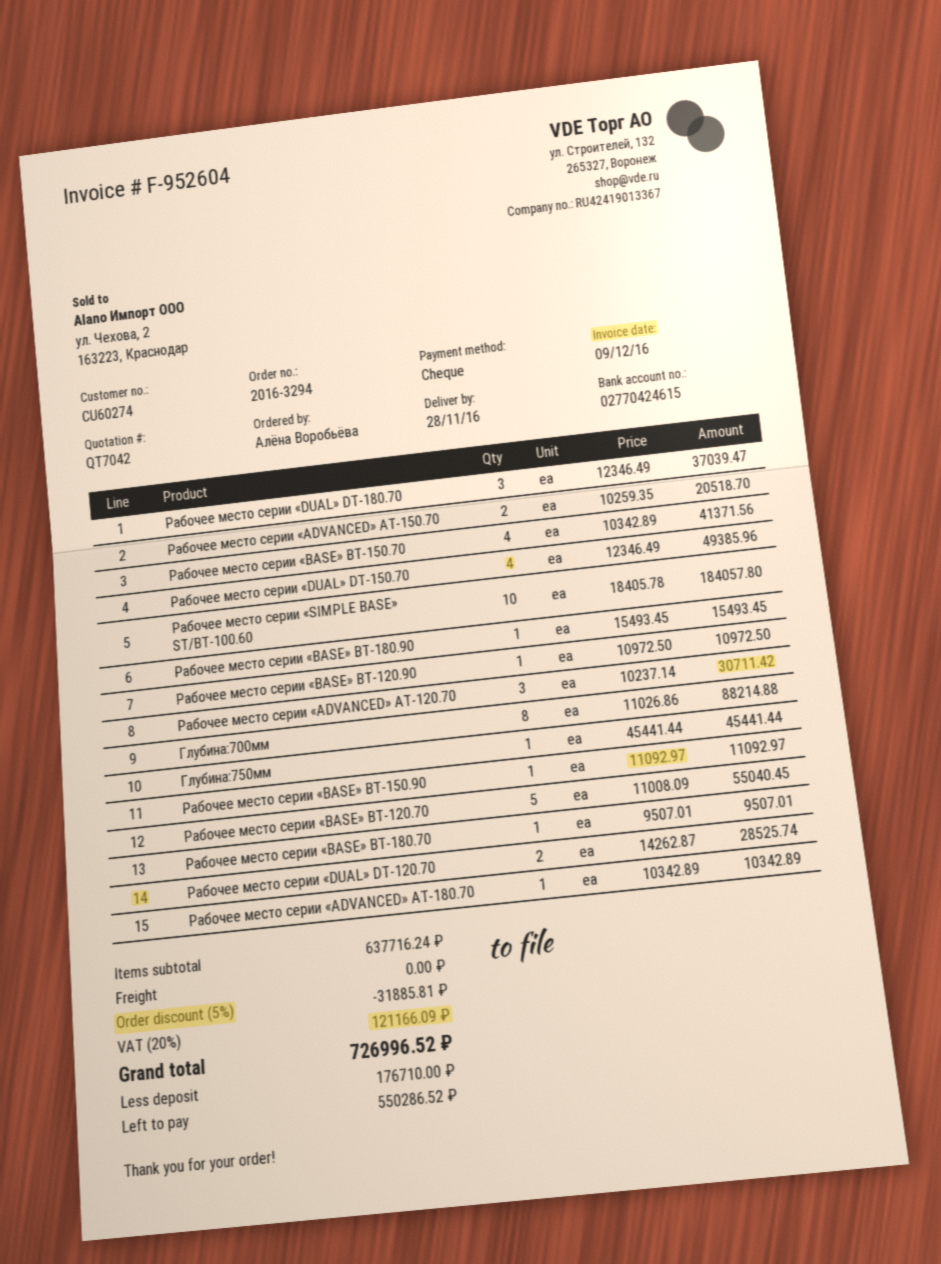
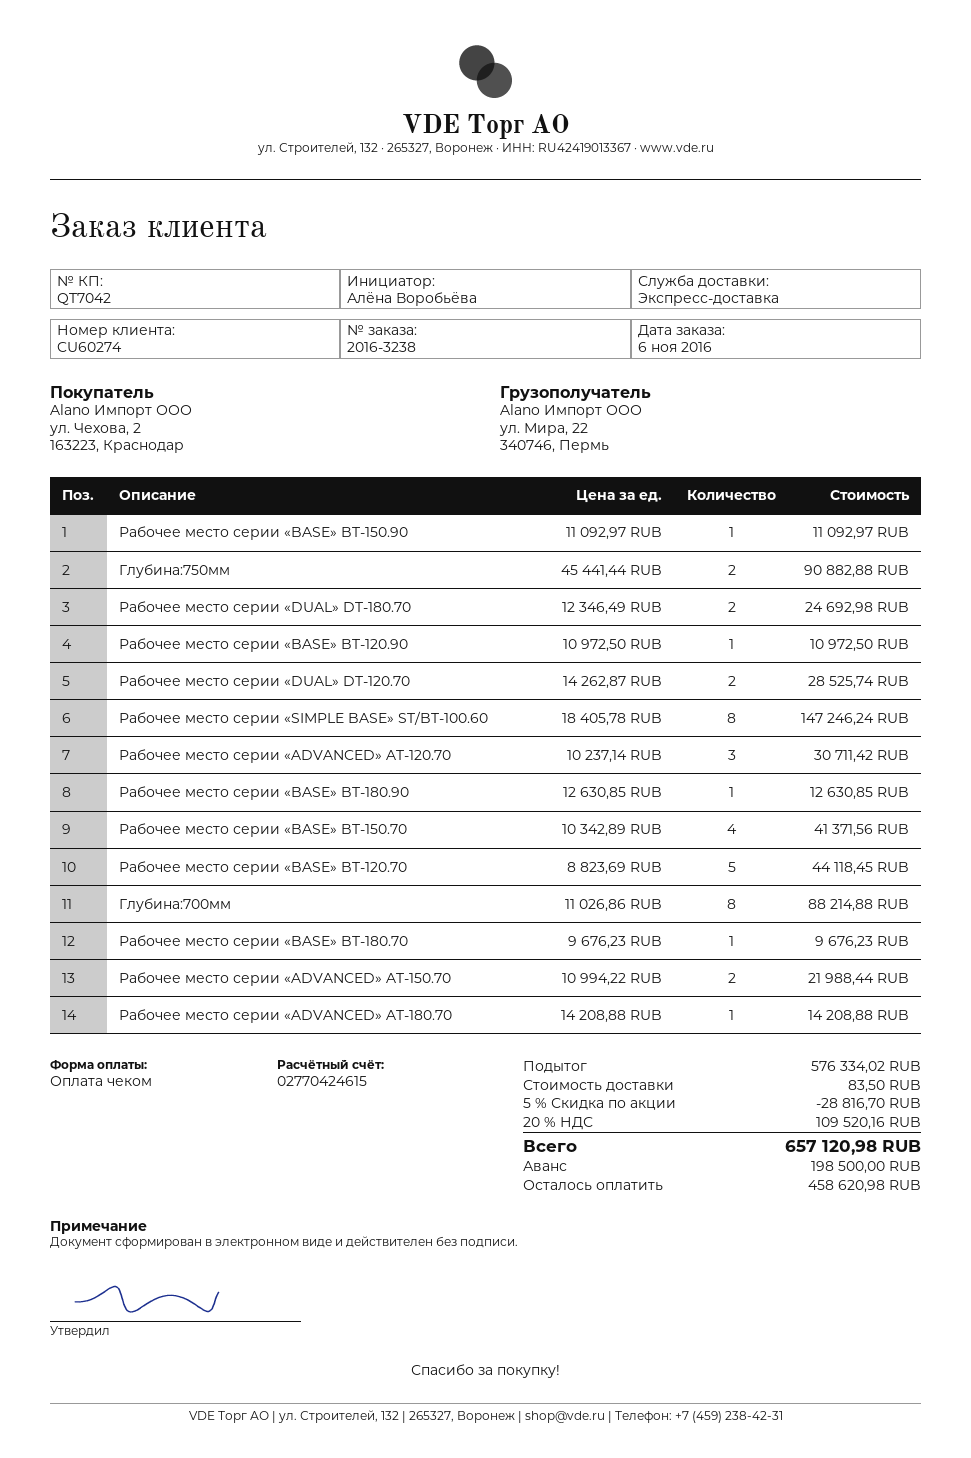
order number: 2016-3294 -> 2016-3238
Рабочее место серии «DUAL» DT-180.70: 3 x 12346.49 = 37039.47 -> 2 x 12346.49 = 24692.98
Рабочее место серии «ADVANCED» AT-150.70: 2 x 10259.35 = 20518.70 -> 2 x 10994.22 = 21988.44
Рабочее место серии «DUAL» DT-150.70: 4 x 12346.49 = 49385.96 -> none
Рабочее место серии «SIMPLE BASE» ST/BT-100.60: 10 x 18405.78 = 184057.80 -> 8 x 18405.78 = 147246.24
Рабочее место серии «BASE» BT-180.90: 1 x 15493.45 = 15493.45 -> 1 x 12630.85 = 12630.85
Глубина:750мм: 1 x 45441.44 = 45441.44 -> 2 x 45441.44 = 90882.88
Рабочее место серии «BASE» BT-120.70: 5 x 11008.09 = 55040.45 -> 5 x 8823.69 = 44118.45
Рабочее место серии «BASE» BT-180.70: 1 x 9507.01 = 9507.01 -> 1 x 9676.23 = 9676.23
Рабочее место серии «ADVANCED» AT-180.70: 1 x 10342.89 = 10342.89 -> 1 x 14208.88 = 14208.88
subtotal: 637716.24 -> 576334.02
discount: 5% = 31885.81 -> 5% = 28816.70
shipping: 0.00 -> 83.50
tax: 20% = 121166.09 -> 20% = 109520.16
total: 726996.52 -> 657120.98
deposit: 176710.00 -> 198500.00
balance: 550286.52 -> 458620.98

